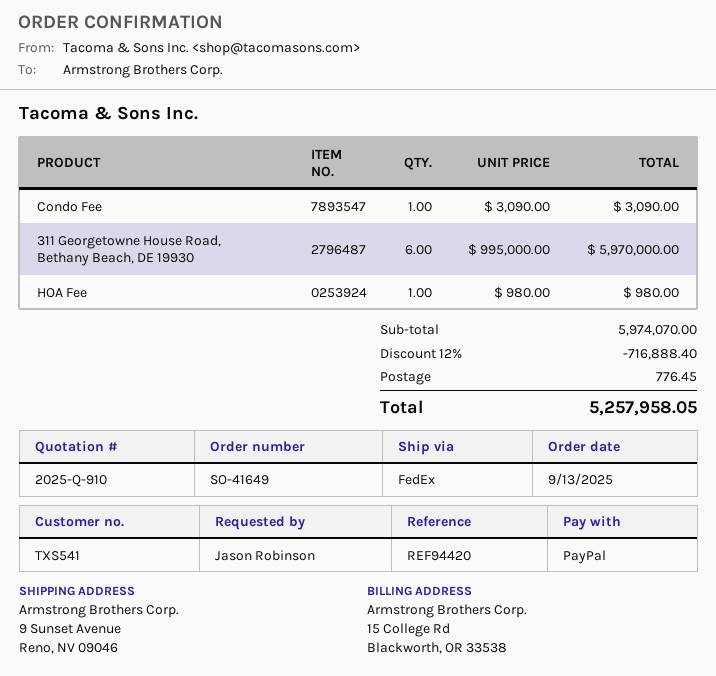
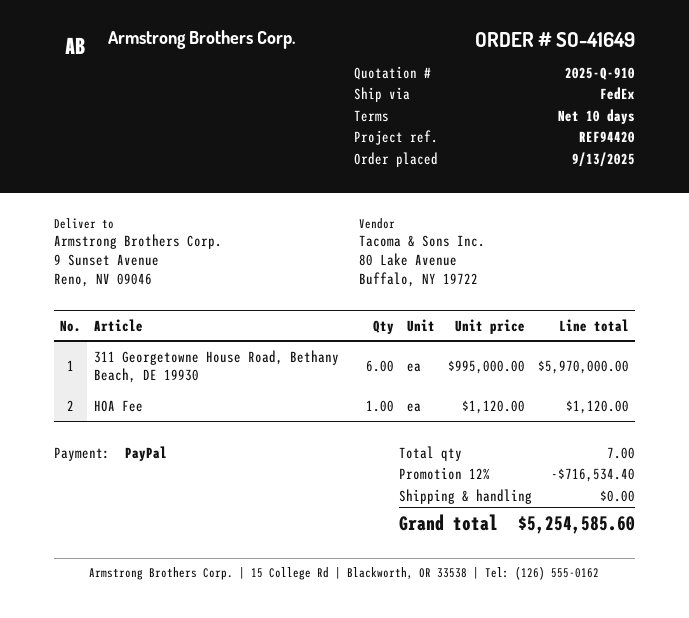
Condo Fee: 1 x 3090.00 = 3090.00 -> none
HOA Fee: 1 x 980.00 = 980.00 -> 1 x 1120.00 = 1120.00
discount: 12% = 716888.40 -> 12% = 716534.40
shipping: 776.45 -> 0.00
total: 5257958.05 -> 5254585.60

